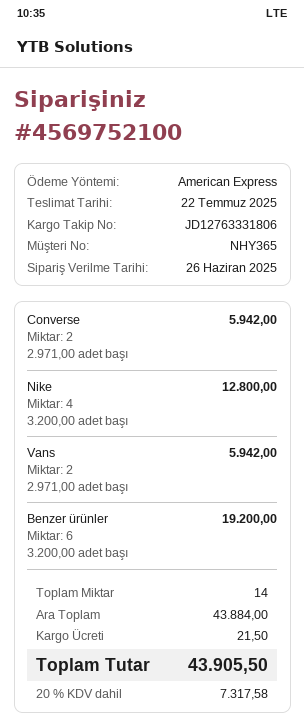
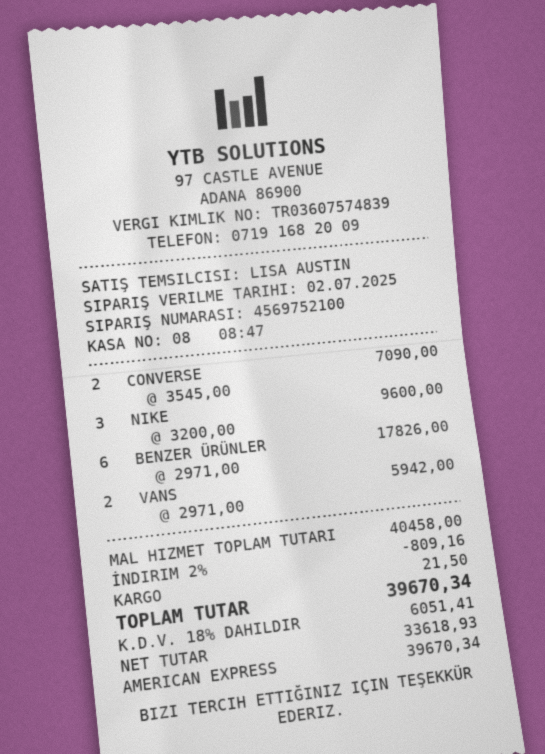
order date: 2025-06-26 -> 2025-07-02
Converse: 2 x 2971.00 = 5942.00 -> 2 x 3545.00 = 7090.00
Nike: 4 x 3200.00 = 12800.00 -> 3 x 3200.00 = 9600.00
Benzer ürünler: 6 x 3200.00 = 19200.00 -> 6 x 2971.00 = 17826.00
subtotal: 43884.00 -> 40458.00
discount: none -> 2% = 809.16
tax: 20% = 7317.58 -> 18% = 6051.41
total: 43905.50 -> 39670.34

